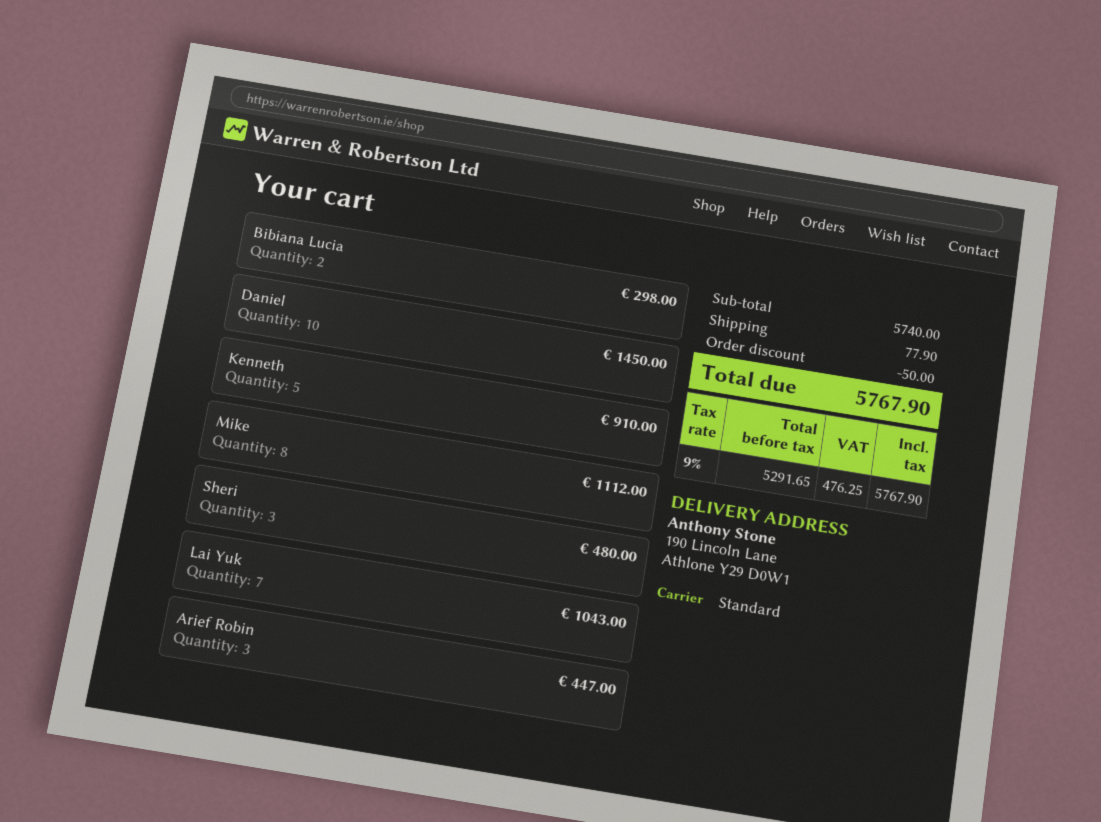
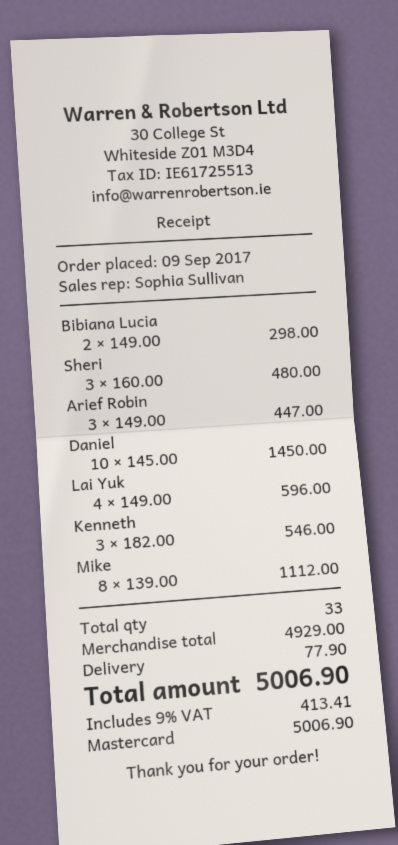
Kenneth: 5 for 910.00 -> 3 for 546.00
Lai Yuk: 7 for 1043.00 -> 4 for 596.00
subtotal: 5740.00 -> 4929.00
discount: 50.00 -> none
tax: 9% = 476.25 -> 9% = 413.41
total: 5767.90 -> 5006.90

